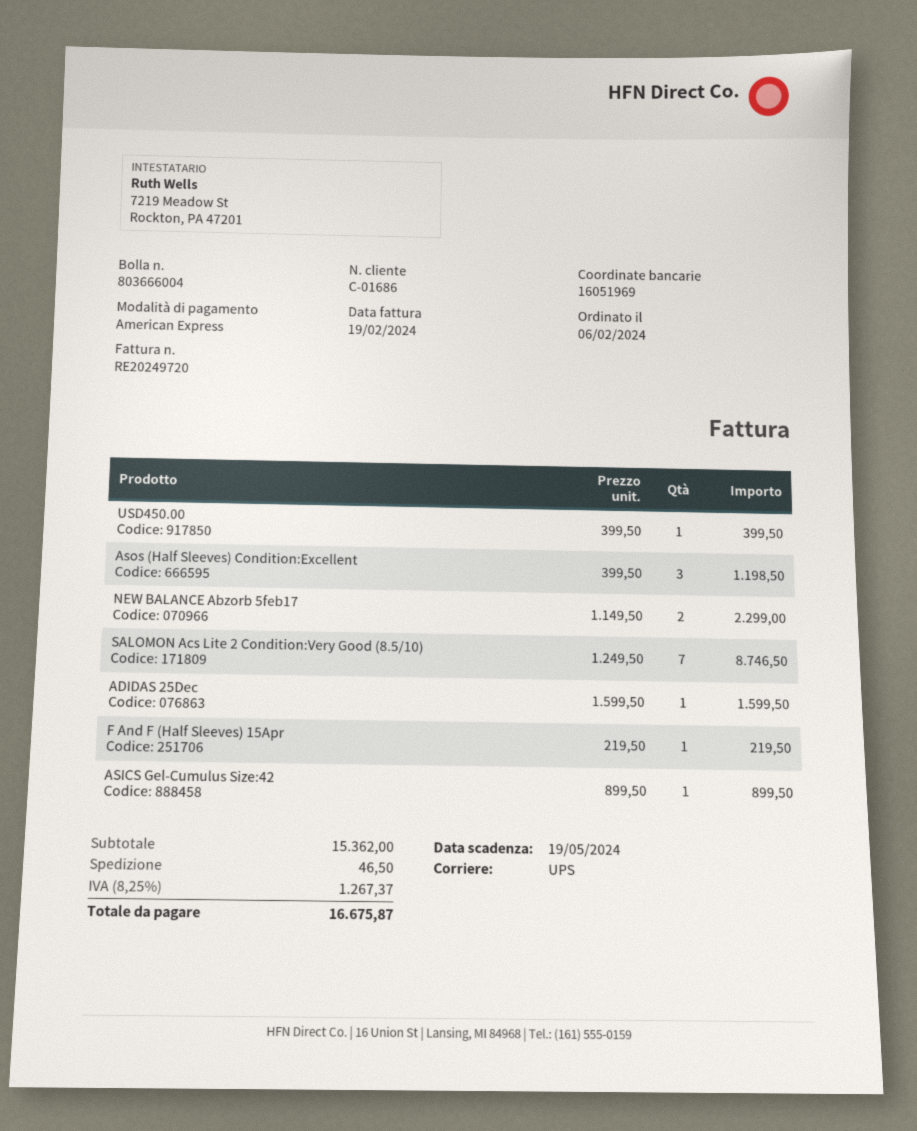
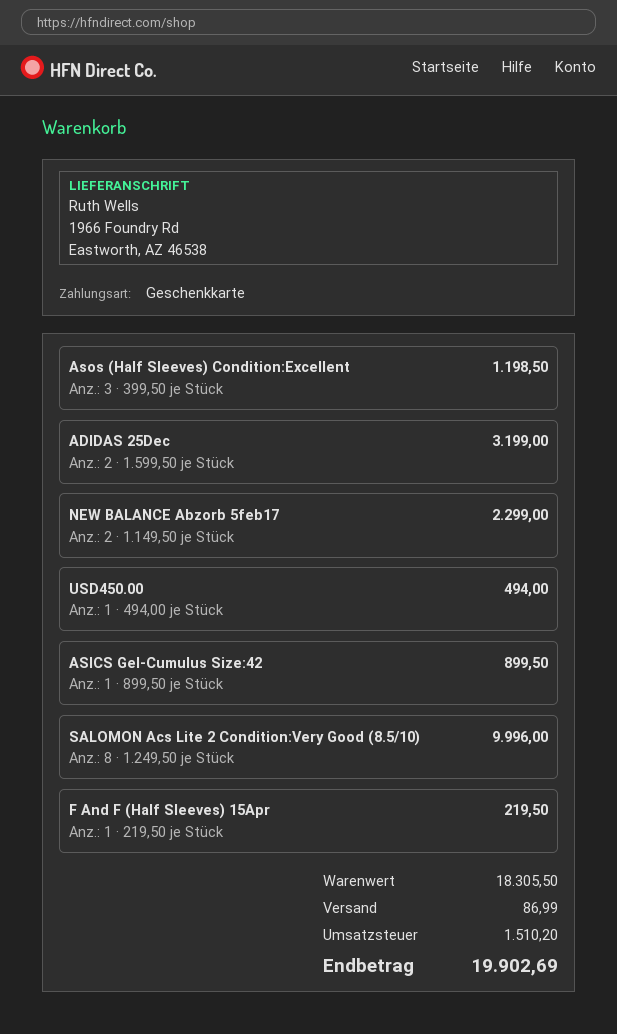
payment method: American Express -> gift card
USD450.00: 1 x 399.50 = 399.50 -> 1 x 494.00 = 494.00
SALOMON Acs Lite 2 Condition:Very Good (8.5/10): 7 x 1249.50 = 8746.50 -> 8 x 1249.50 = 9996.00
ADIDAS 25Dec: 1 x 1599.50 = 1599.50 -> 2 x 1599.50 = 3199.00
subtotal: 15362.00 -> 18305.50
shipping: 46.50 -> 86.99
tax: 1267.37 -> 1510.20
total: 16675.87 -> 19902.69

